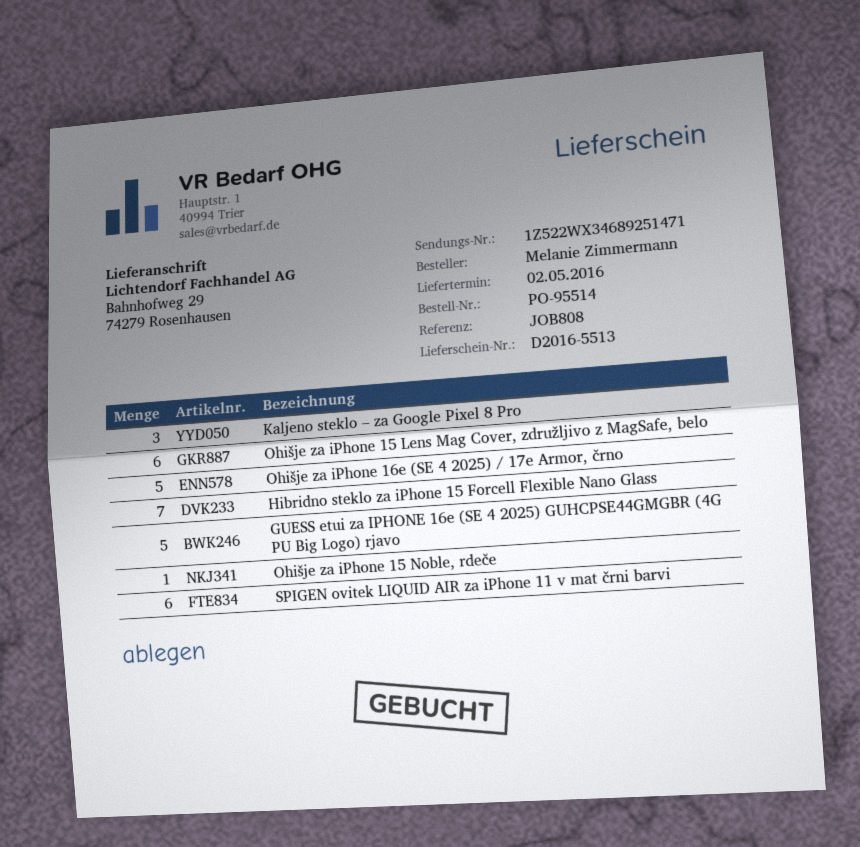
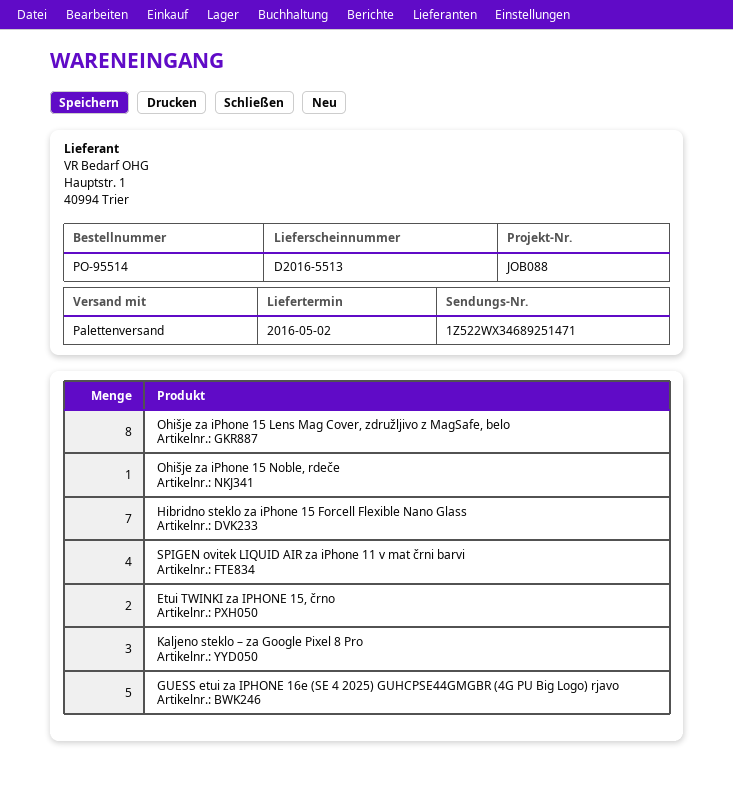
reference: JOB808 -> JOB088
Ohišje za iPhone 15 Lens Mag Cover, združljivo z MagSafe, belo: 6 -> 8
Ohišje za iPhone 16e (SE 4 2025) / 17e Armor, črno: 5 -> none
SPIGEN ovitek LIQUID AIR za iPhone 11 v mat črni barvi: 6 -> 4
Etui TWINKI za IPHONE 15, črno: none -> 2

